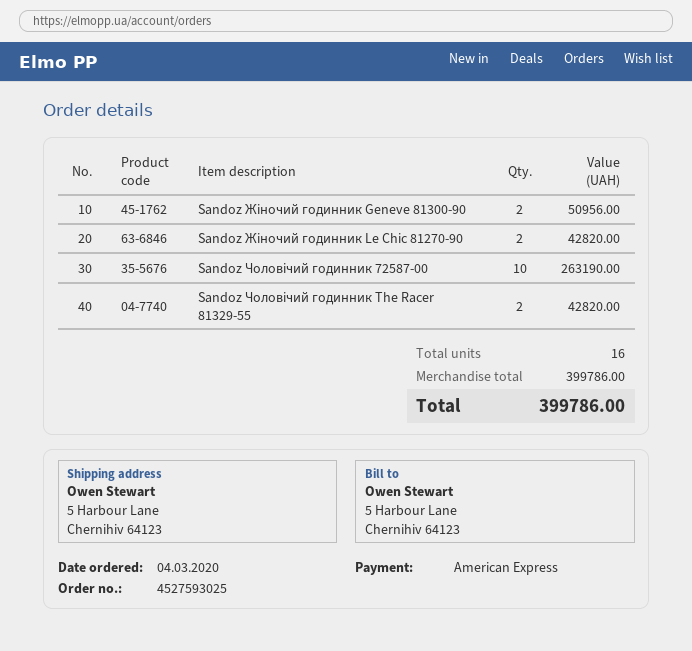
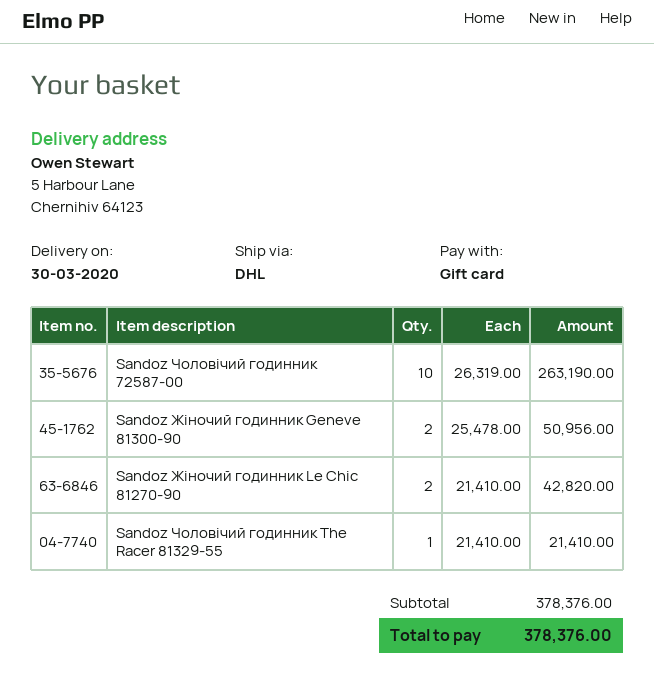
payment method: American Express -> gift card
Sandoz Чоловічий годинник The Racer 81329-55: 2 for 42820.00 -> 1 for 21410.00
subtotal: 399786.00 -> 378376.00
total: 399786.00 -> 378376.00

